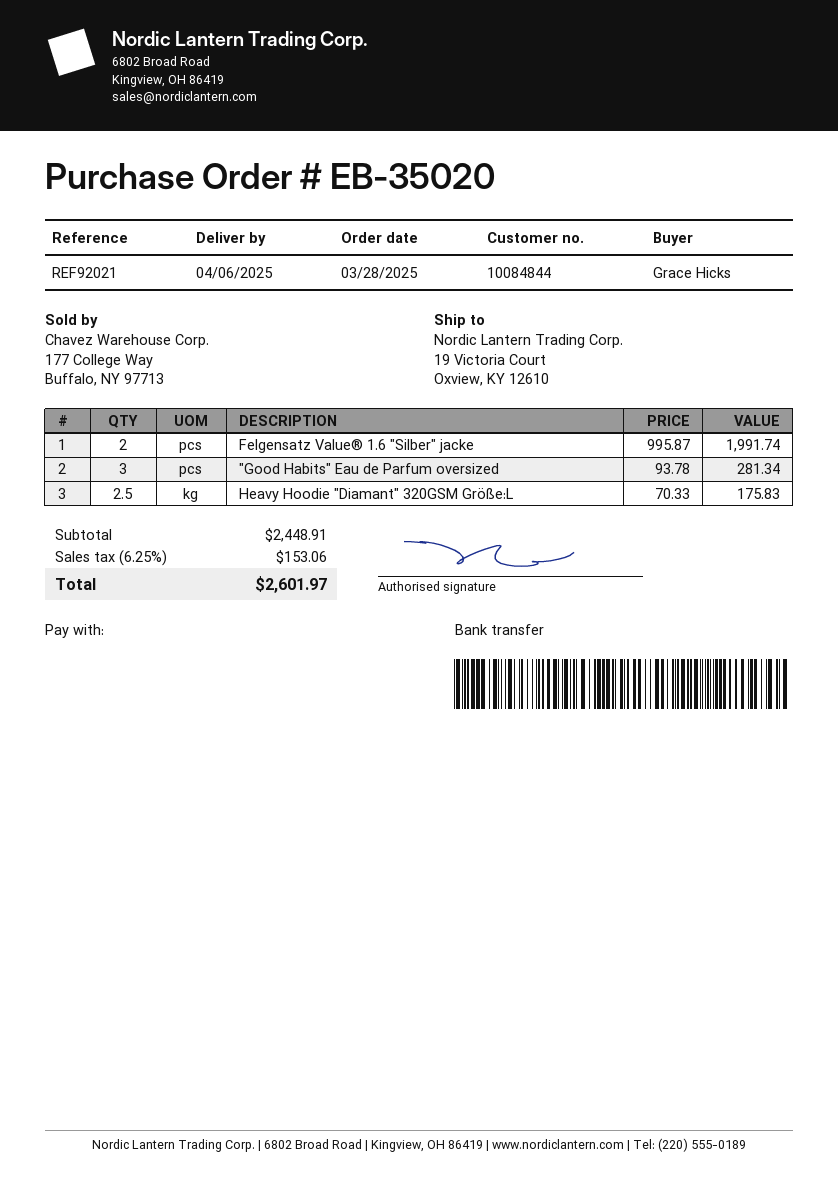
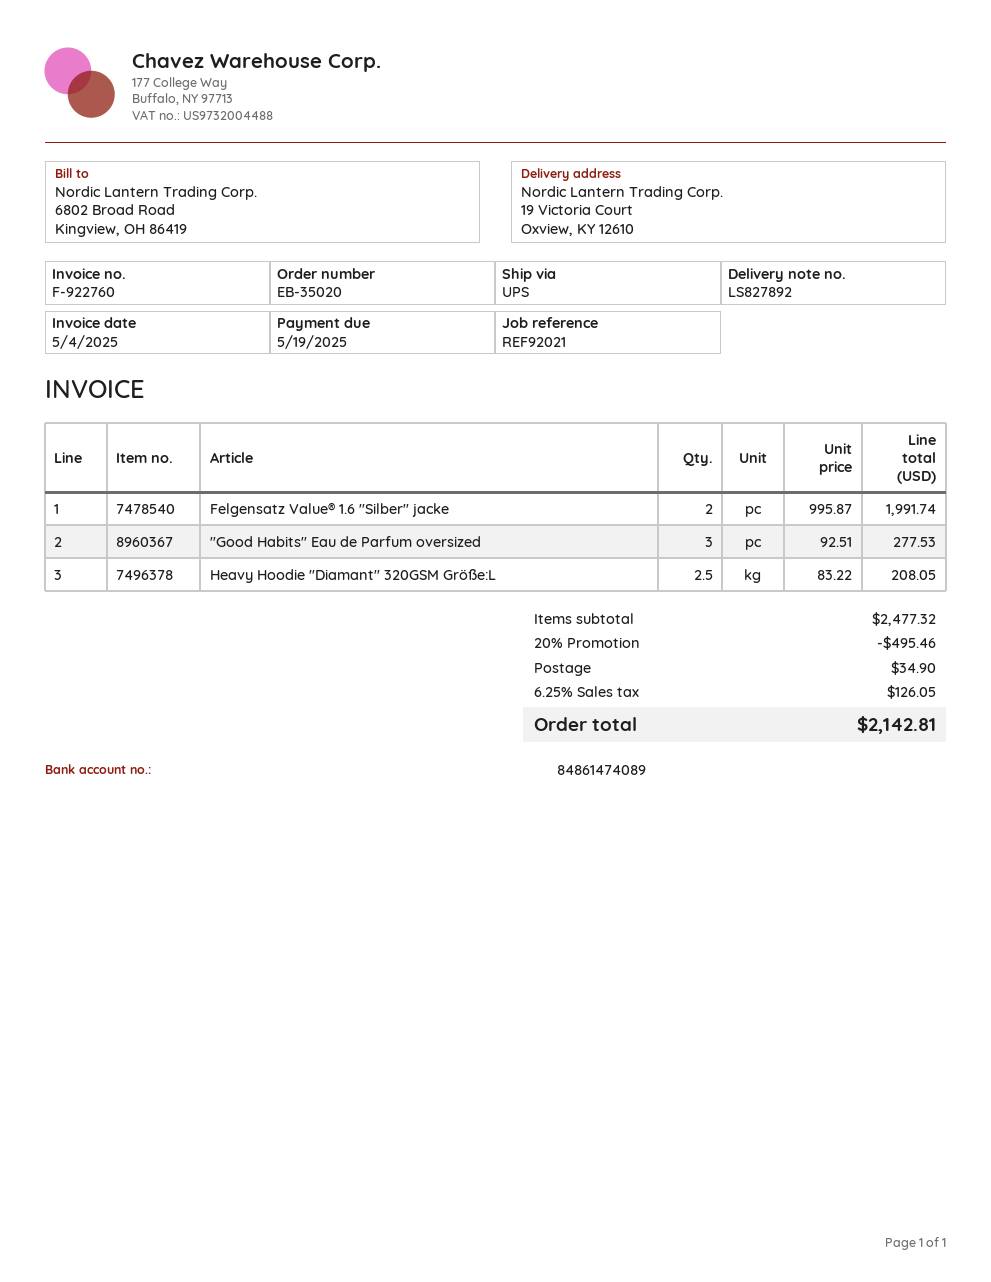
"Good Habits" Eau de Parfum oversized: 3 x 93.78 = 281.34 -> 3 x 92.51 = 277.53
Heavy Hoodie "Diamant" 320GSM Größe:L: 2.5 x 70.33 = 175.83 -> 2.5 x 83.22 = 208.05
subtotal: 2448.91 -> 2477.32
discount: none -> 20% = 495.46
shipping: none -> 34.90
tax: 6.25% = 153.06 -> 6.25% = 126.05
total: 2601.97 -> 2142.81

